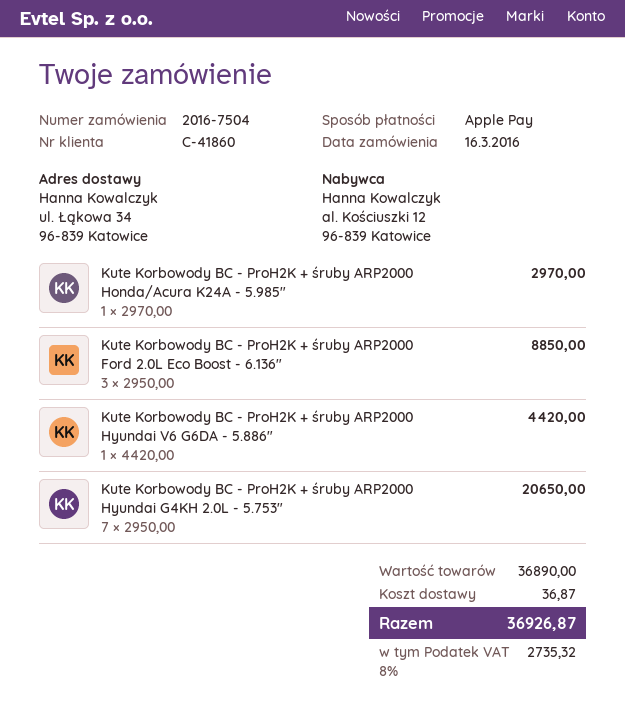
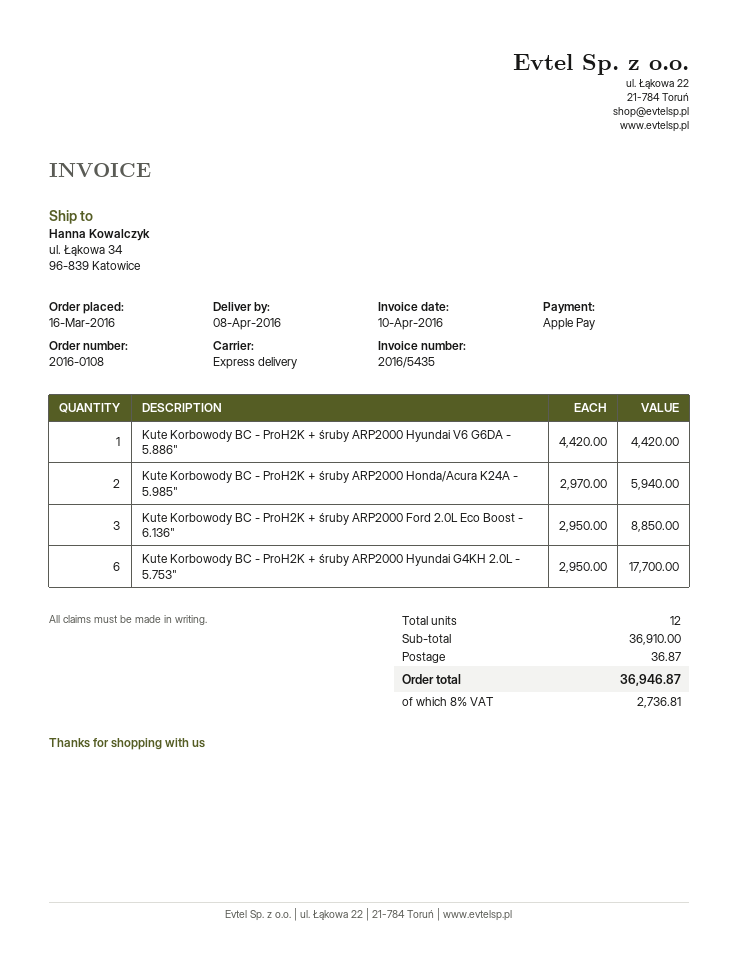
order number: 2016-7504 -> 2016-0108
Kute Korbowody BC - ProH2K + śruby ARP2000 Honda/Acura K24A - 5.985": 1 x 2970.00 = 2970.00 -> 2 x 2970.00 = 5940.00
Kute Korbowody BC - ProH2K + śruby ARP2000 Hyundai G4KH 2.0L - 5.753": 7 x 2950.00 = 20650.00 -> 6 x 2950.00 = 17700.00
subtotal: 36890.00 -> 36910.00
tax: 8% = 2735.32 -> 8% = 2736.81
total: 36926.87 -> 36946.87

